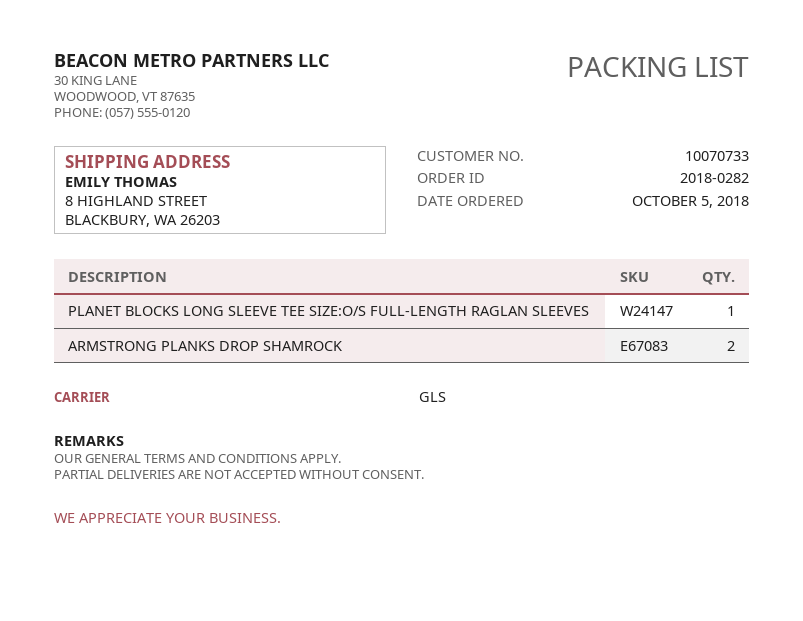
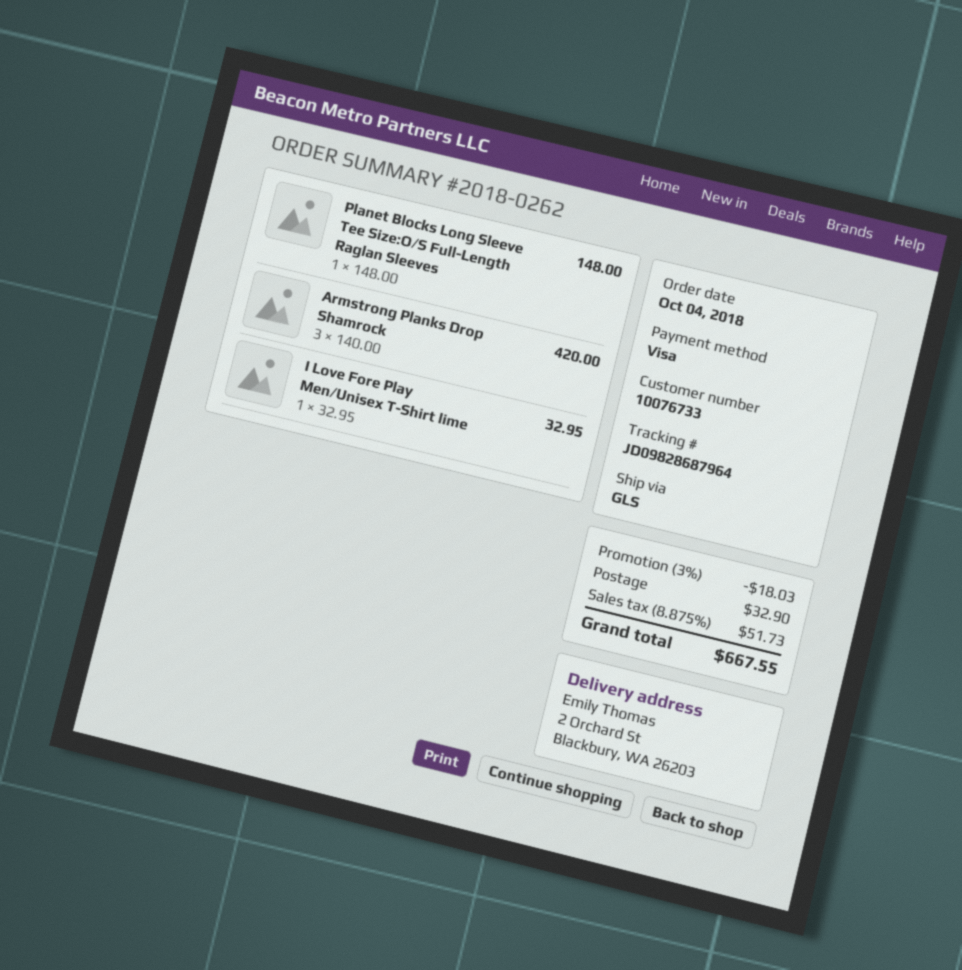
order number: 2018-0282 -> 2018-0262
order date: 2018-10-05 -> 2018-10-04
customer number: 10070733 -> 10076733
ship to: 8 HIGHLAND STREET, BLACKBURY, WA 26203 -> 2 Orchard St, Blackbury, WA 26203
ARMSTRONG PLANKS DROP SHAMROCK: 2 -> 3
I Love Fore Play Men/Unisex T-Shirt lime: none -> 1

